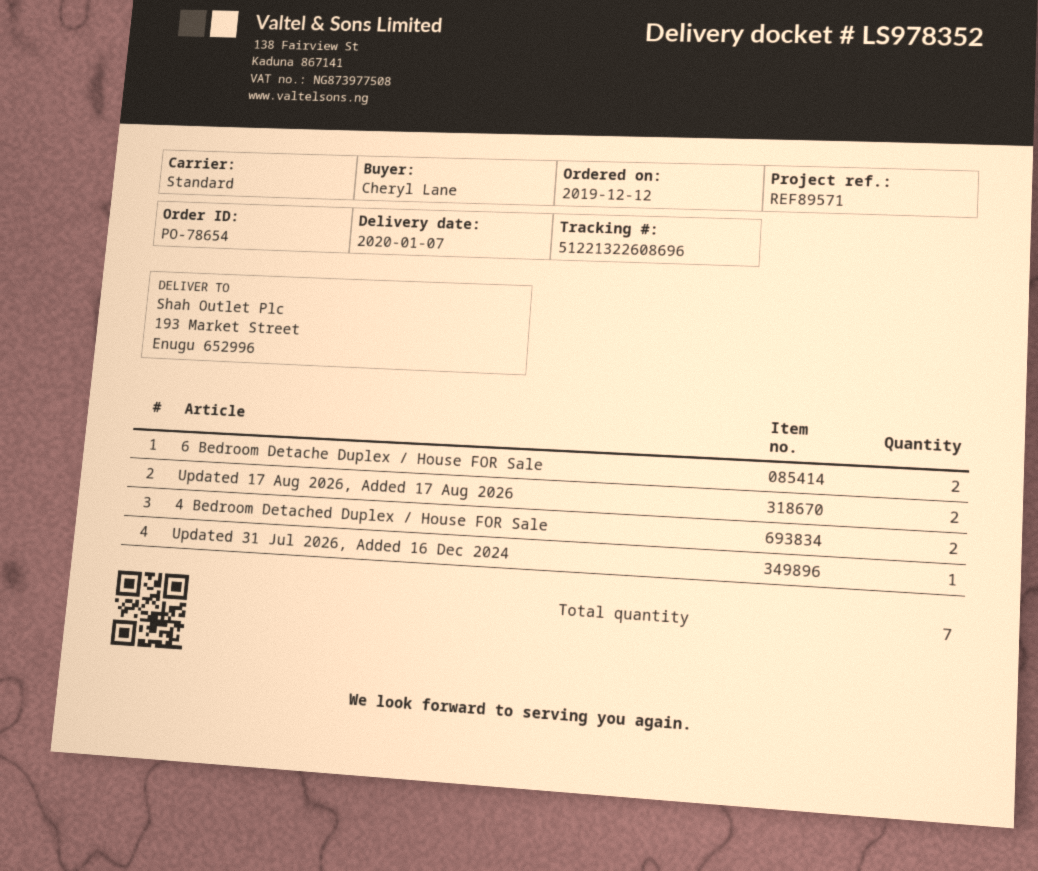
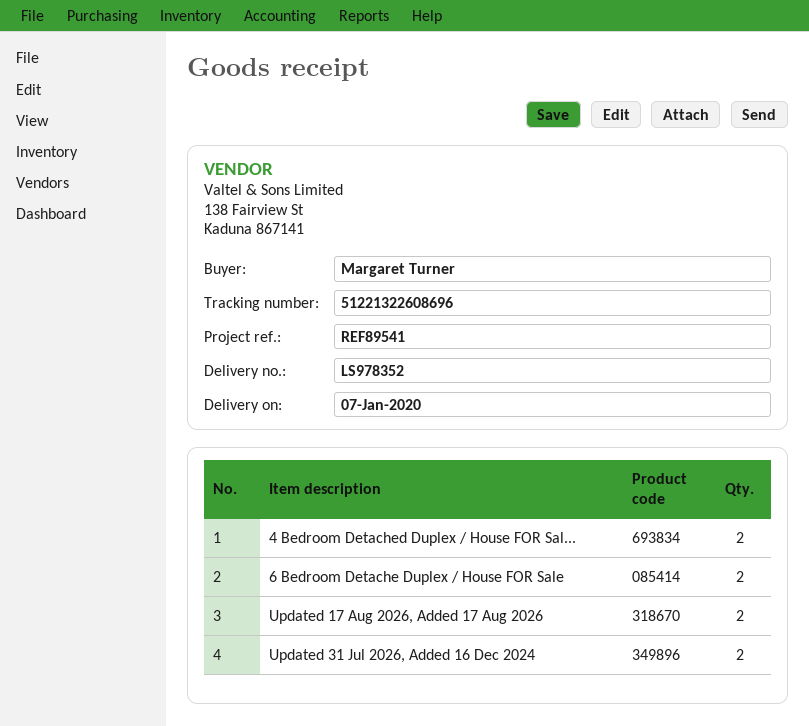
reference: REF89571 -> REF89541
ordered by: Cheryl Lane -> Margaret Turner
Updated 31 Jul 2026, Added 16 Dec 2024: 1 -> 2

